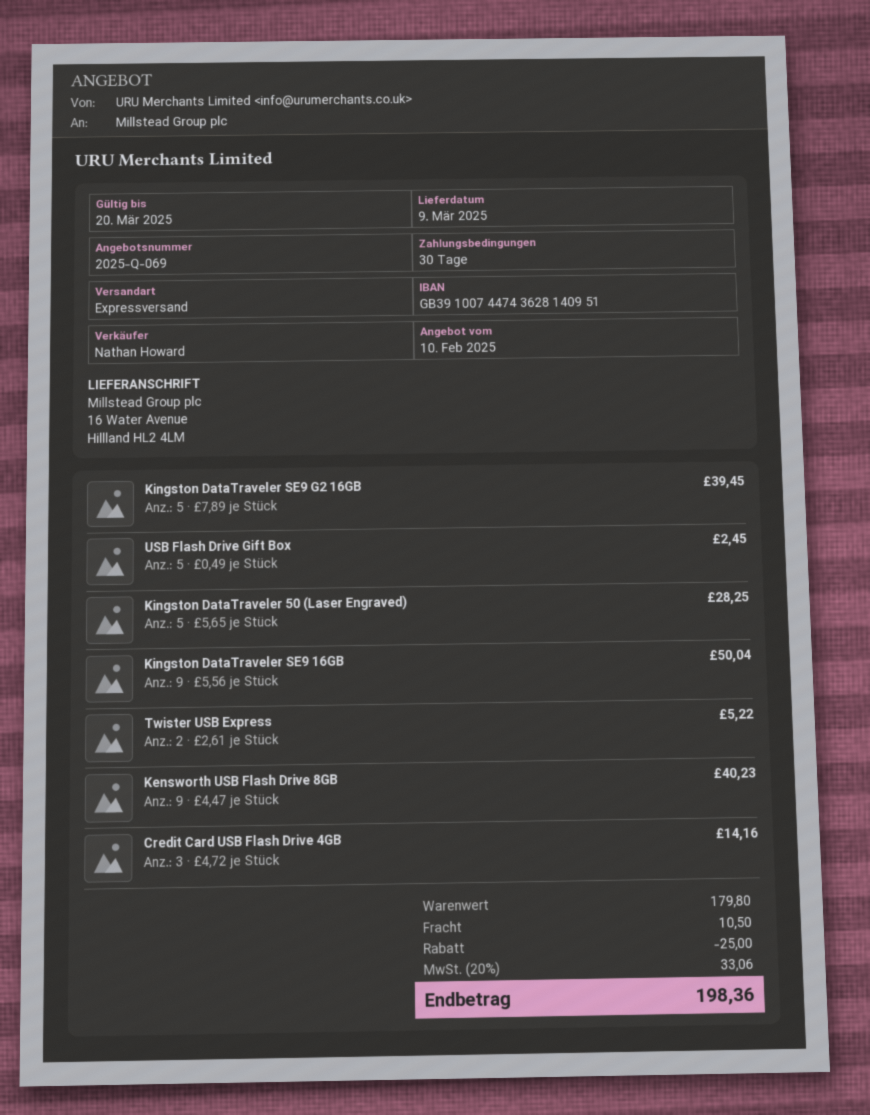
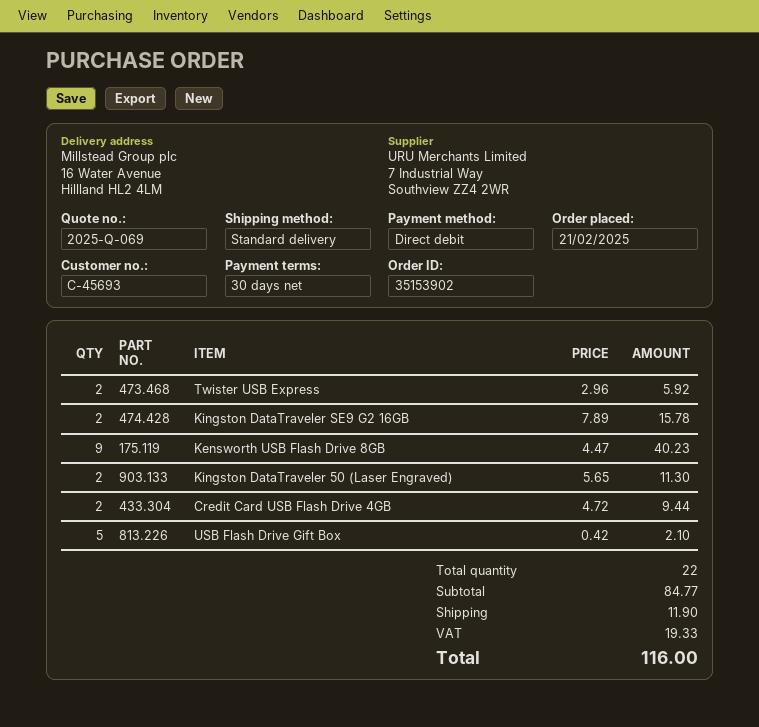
shipping method: express -> standard
Kingston DataTraveler SE9 G2 16GB: 5 x 7.89 = 39.45 -> 2 x 7.89 = 15.78
USB Flash Drive Gift Box: 5 x 0.49 = 2.45 -> 5 x 0.42 = 2.10
Kingston DataTraveler 50 (Laser Engraved): 5 x 5.65 = 28.25 -> 2 x 5.65 = 11.30
Kingston DataTraveler SE9 16GB: 9 x 5.56 = 50.04 -> none
Twister USB Express: 2 x 2.61 = 5.22 -> 2 x 2.96 = 5.92
Credit Card USB Flash Drive 4GB: 3 x 4.72 = 14.16 -> 2 x 4.72 = 9.44
subtotal: 179.80 -> 84.77
discount: 25.00 -> none
shipping: 10.50 -> 11.90
tax: 33.06 -> 19.33
total: 198.36 -> 116.00

